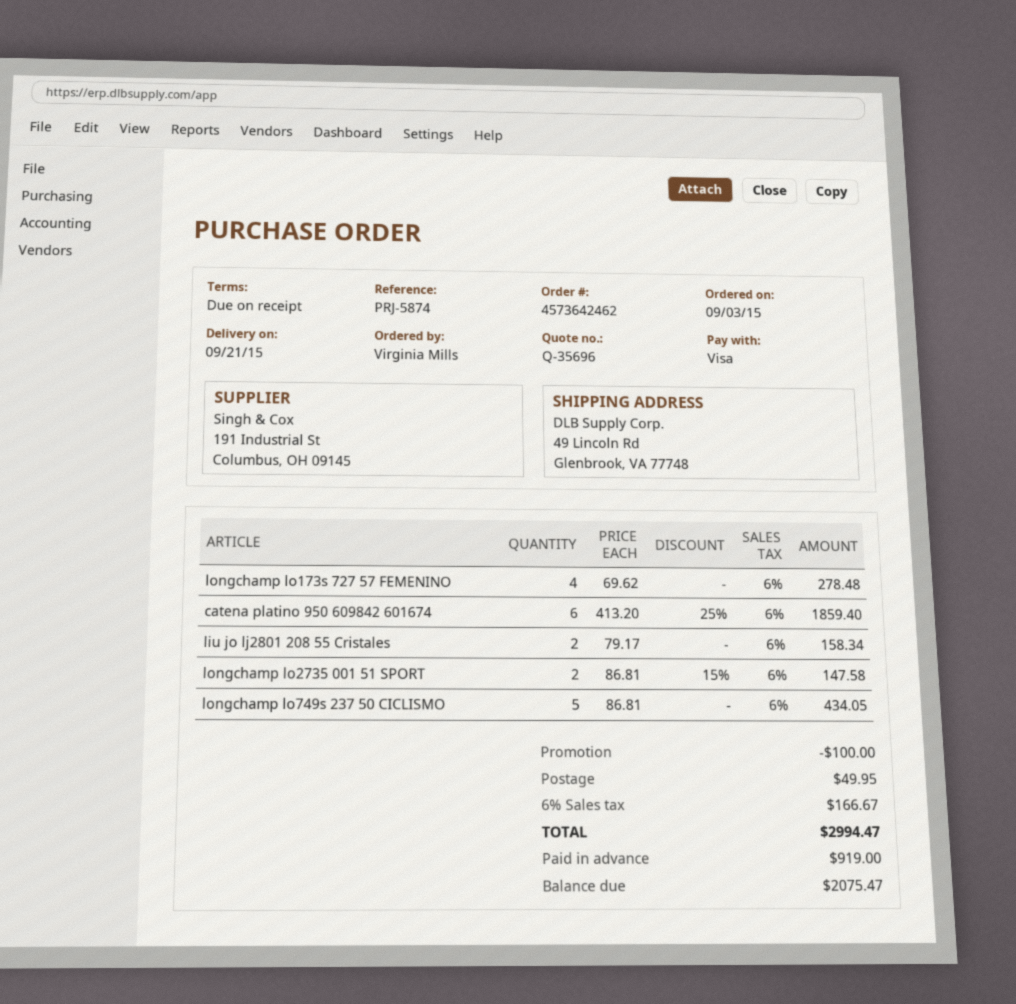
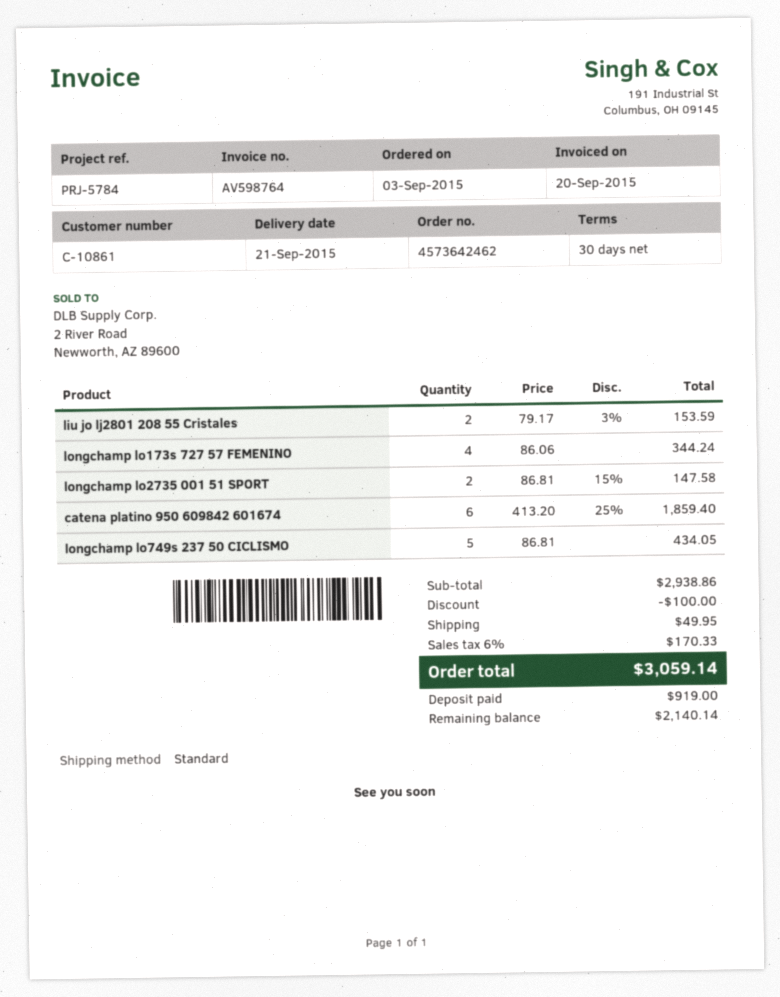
payment terms: on receipt -> 30 days
reference: PRJ-5874 -> PRJ-5784
longchamp lo173s 727 57 FEMENINO: 4 x 69.62 = 278.48 -> 4 x 86.06 = 344.24
liu jo lj2801 208 55 Cristales: 2 x 79.17 = 158.34 -> 2 x 79.17 - 3% = 153.59
tax: 6% = 166.67 -> 6% = 170.33
total: 2994.47 -> 3059.14
balance: 2075.47 -> 2140.14

